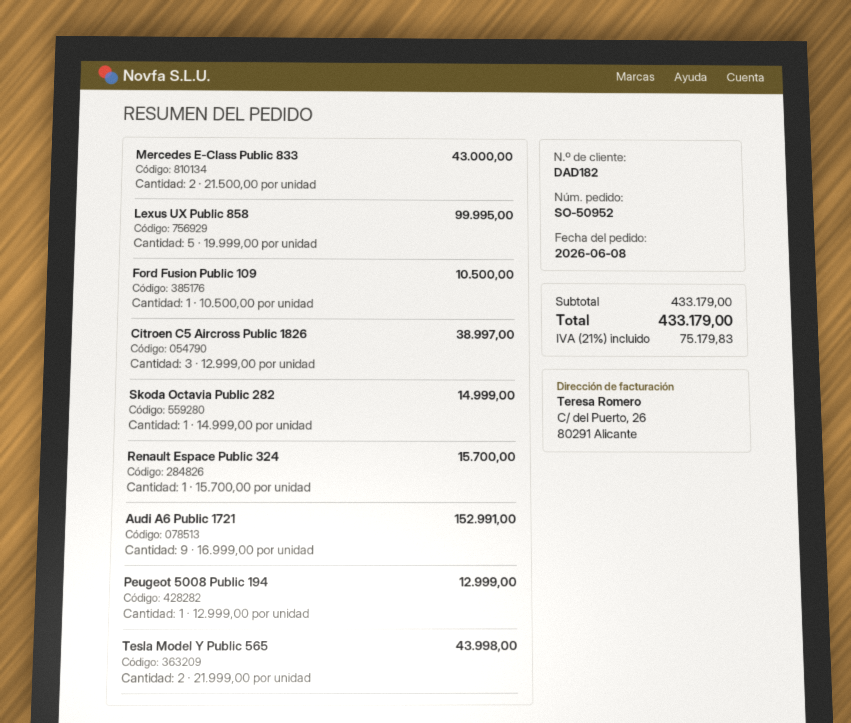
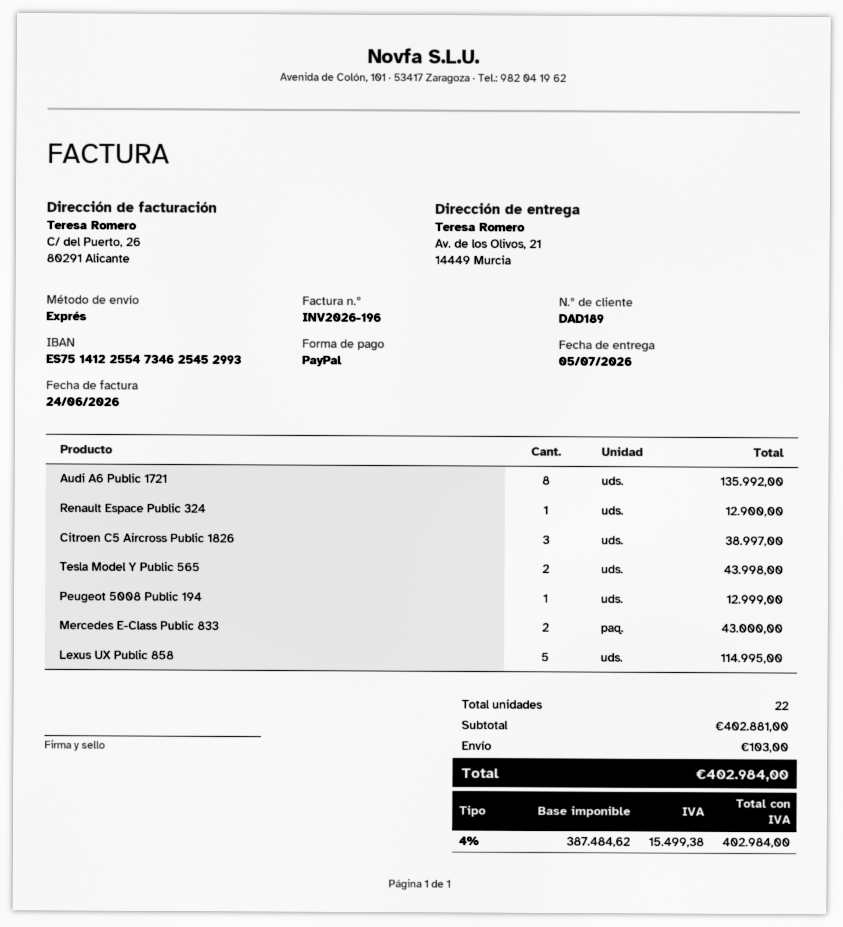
customer number: DAD182 -> DAD189
Lexus UX Public 858: 5 for 99995.00 -> 5 for 114995.00
Ford Fusion Public 109: 1 for 10500.00 -> none
Skoda Octavia Public 282: 1 for 14999.00 -> none
Renault Espace Public 324: 1 for 15700.00 -> 1 for 12900.00
Audi A6 Public 1721: 9 for 152991.00 -> 8 for 135992.00
subtotal: 433179.00 -> 402881.00
shipping: none -> 103.00
tax: 21% = 75179.83 -> 4% = 15499.38
total: 433179.00 -> 402984.00

